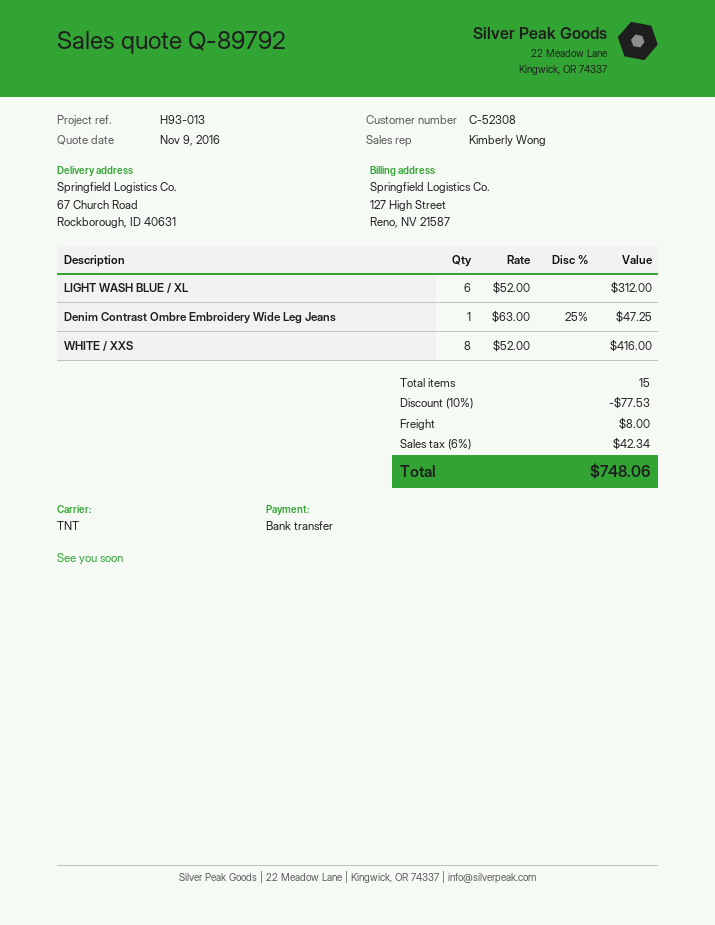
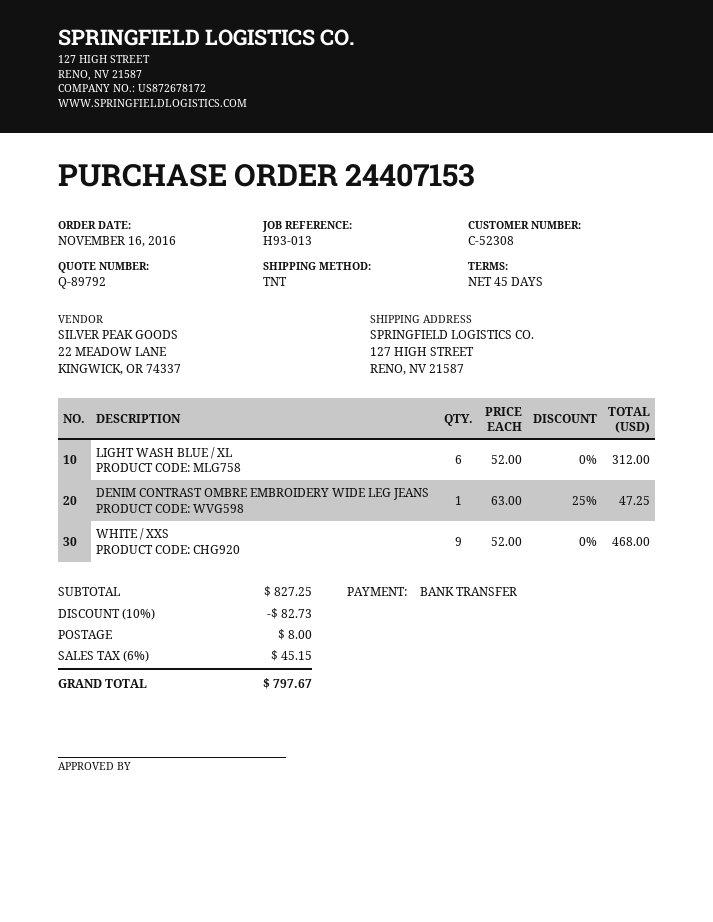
ship to: 67 Church Road, Rockborough, ID 40631 -> 127 HIGH STREET, RENO, NV 21587
WHITE / XXS: 8 x 52.00 = 416.00 -> 9 x 52.00 = 468.00
discount: 10% = 77.53 -> 10% = 82.73
tax: 6% = 42.34 -> 6% = 45.15
total: 748.06 -> 797.67

